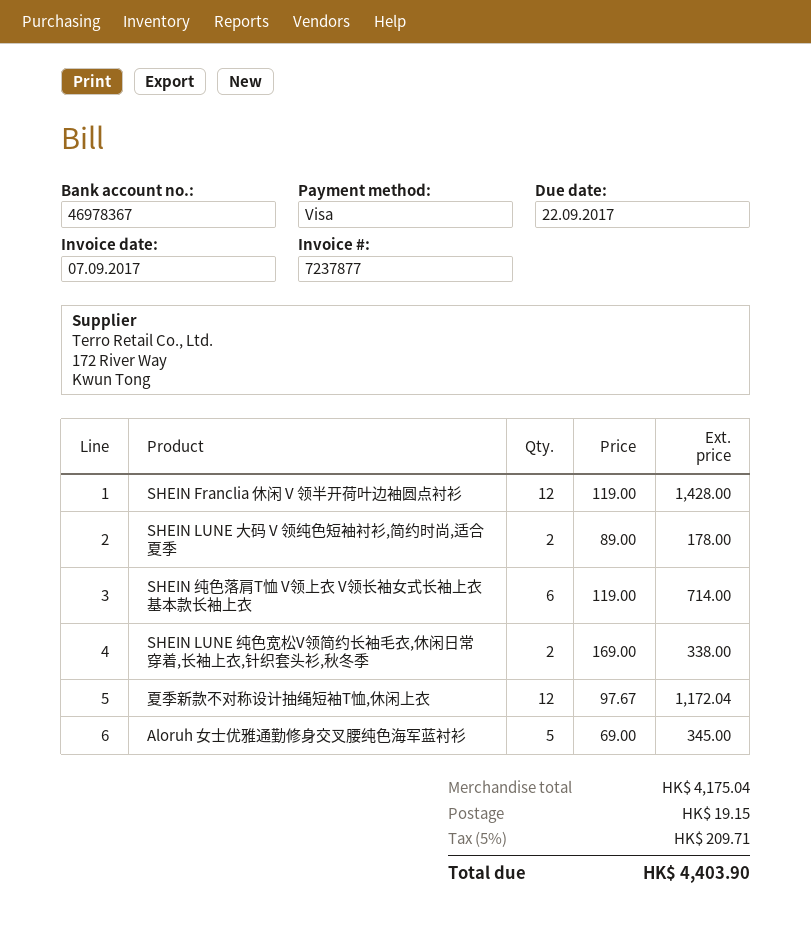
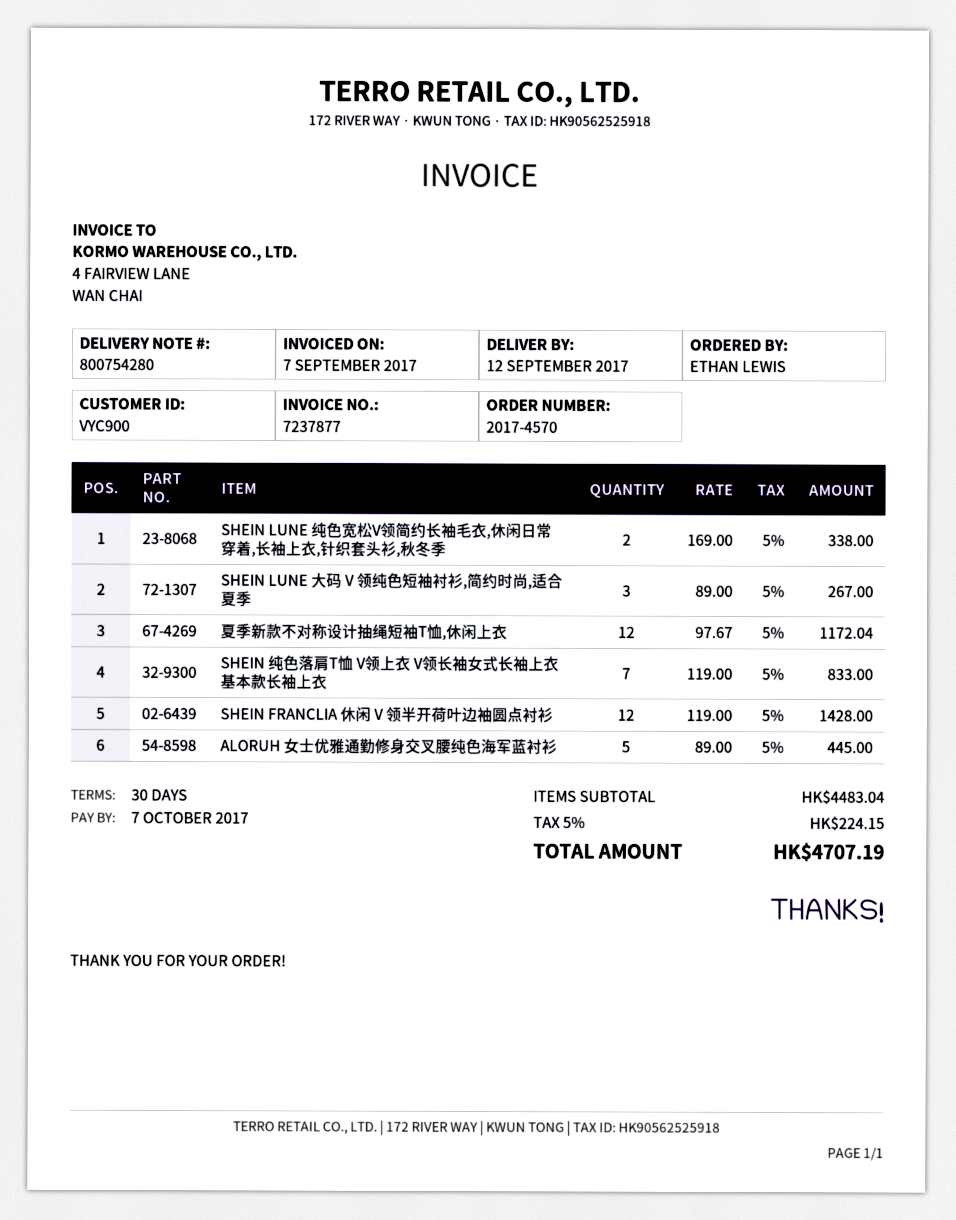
due date: 2017-09-22 -> 2017-10-07
SHEIN LUNE 大码 V 领纯色短袖衬衫,简约时尚,适合夏季: 2 x 89.00 = 178.00 -> 3 x 89.00 = 267.00
SHEIN 纯色落肩T恤 V领上衣 V领长袖女式长袖上衣 基本款长袖上衣: 6 x 119.00 = 714.00 -> 7 x 119.00 = 833.00
Aloruh 女士优雅通勤修身交叉腰纯色海军蓝衬衫: 5 x 69.00 = 345.00 -> 5 x 89.00 = 445.00
subtotal: 4175.04 -> 4483.04
shipping: 19.15 -> none
tax: 5% = 209.71 -> 5% = 224.15
total: 4403.90 -> 4707.19

